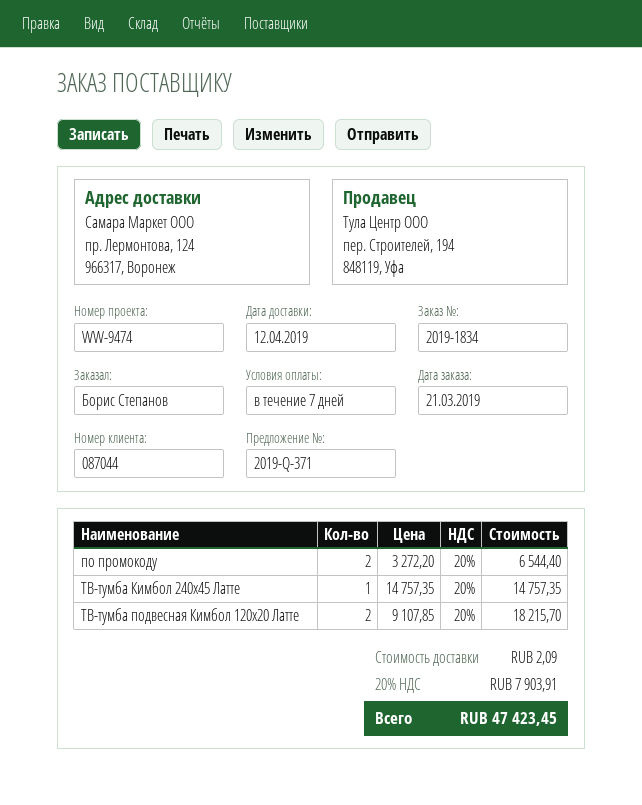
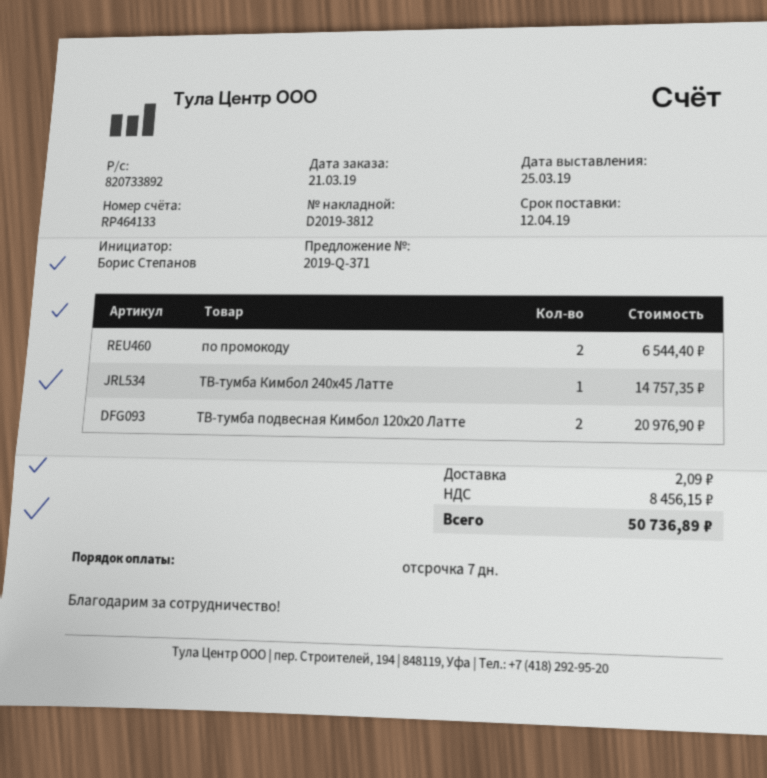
ТВ-тумба подвесная Кимбол 120x20 Латте: 2 for 18215.70 -> 2 for 20976.90
tax: 7903.91 -> 8456.15
total: 47423.45 -> 50736.89

